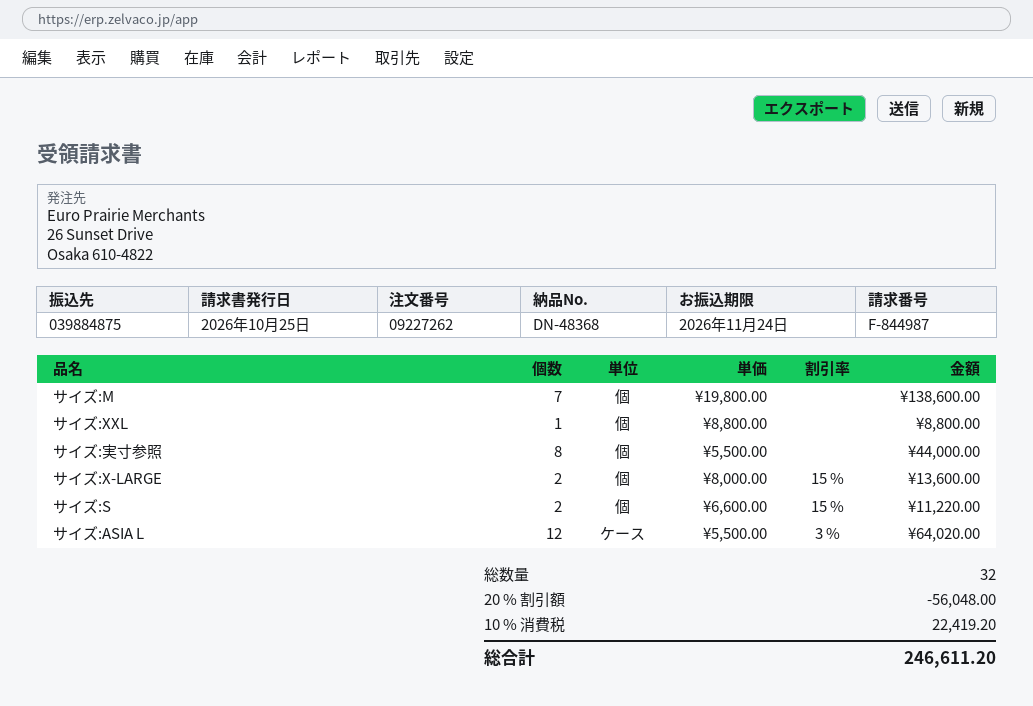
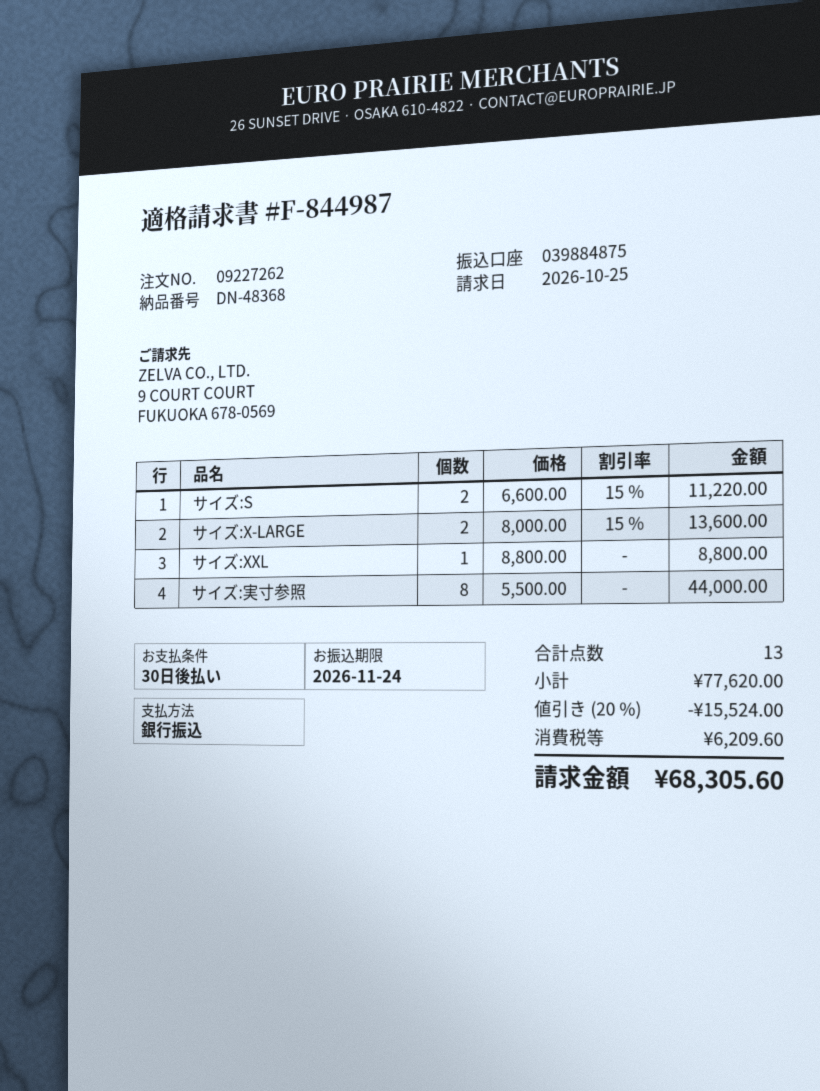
サイズ:M: 7 x 19800.00 = 138600.00 -> none
サイズ:ASIA L: 12 x 5500.00 - 3% = 64020.00 -> none
total quantity: 32 -> 13
discount: 20% = 56048.00 -> 20% = 15524.00
tax: 22419.20 -> 6209.60
total: 246611.20 -> 68305.60

